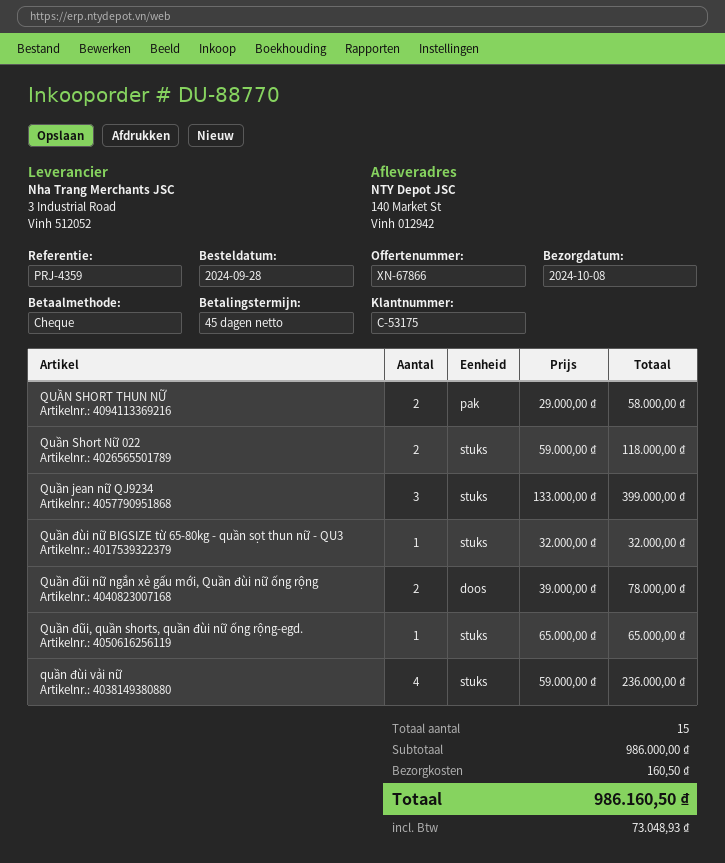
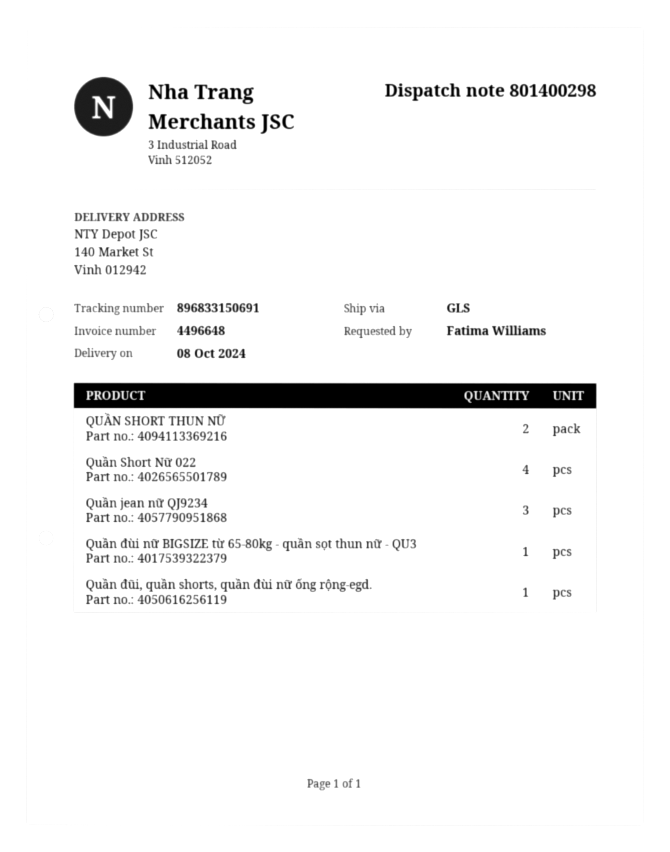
Quần Short Nữ 022: 2 -> 4
Quần đũi nữ ngắn xẻ gấu mới, Quần đùi nữ ống rộng: 2 -> none
quần đùi vải nữ: 4 -> none

